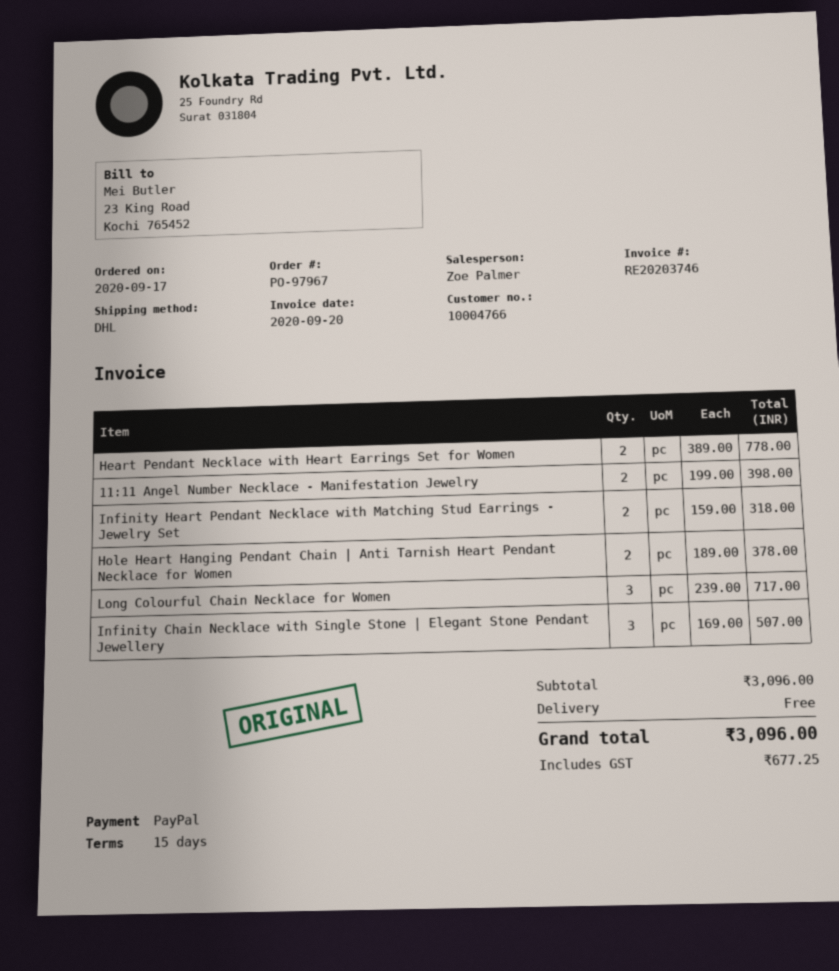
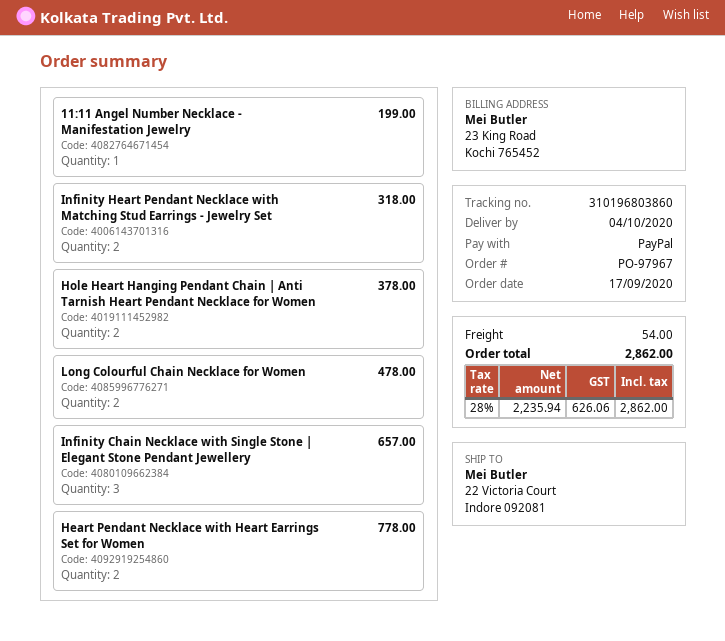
11:11 Angel Number Necklace - Manifestation Jewelry: 2 for 398.00 -> 1 for 199.00
Long Colourful Chain Necklace for Women: 3 for 717.00 -> 2 for 478.00
Infinity Chain Necklace with Single Stone | Elegant Stone Pendant Jewellery: 3 for 507.00 -> 3 for 657.00
shipping: 0.00 -> 54.00
tax: 677.25 -> 626.06
total: 3096.00 -> 2862.00

